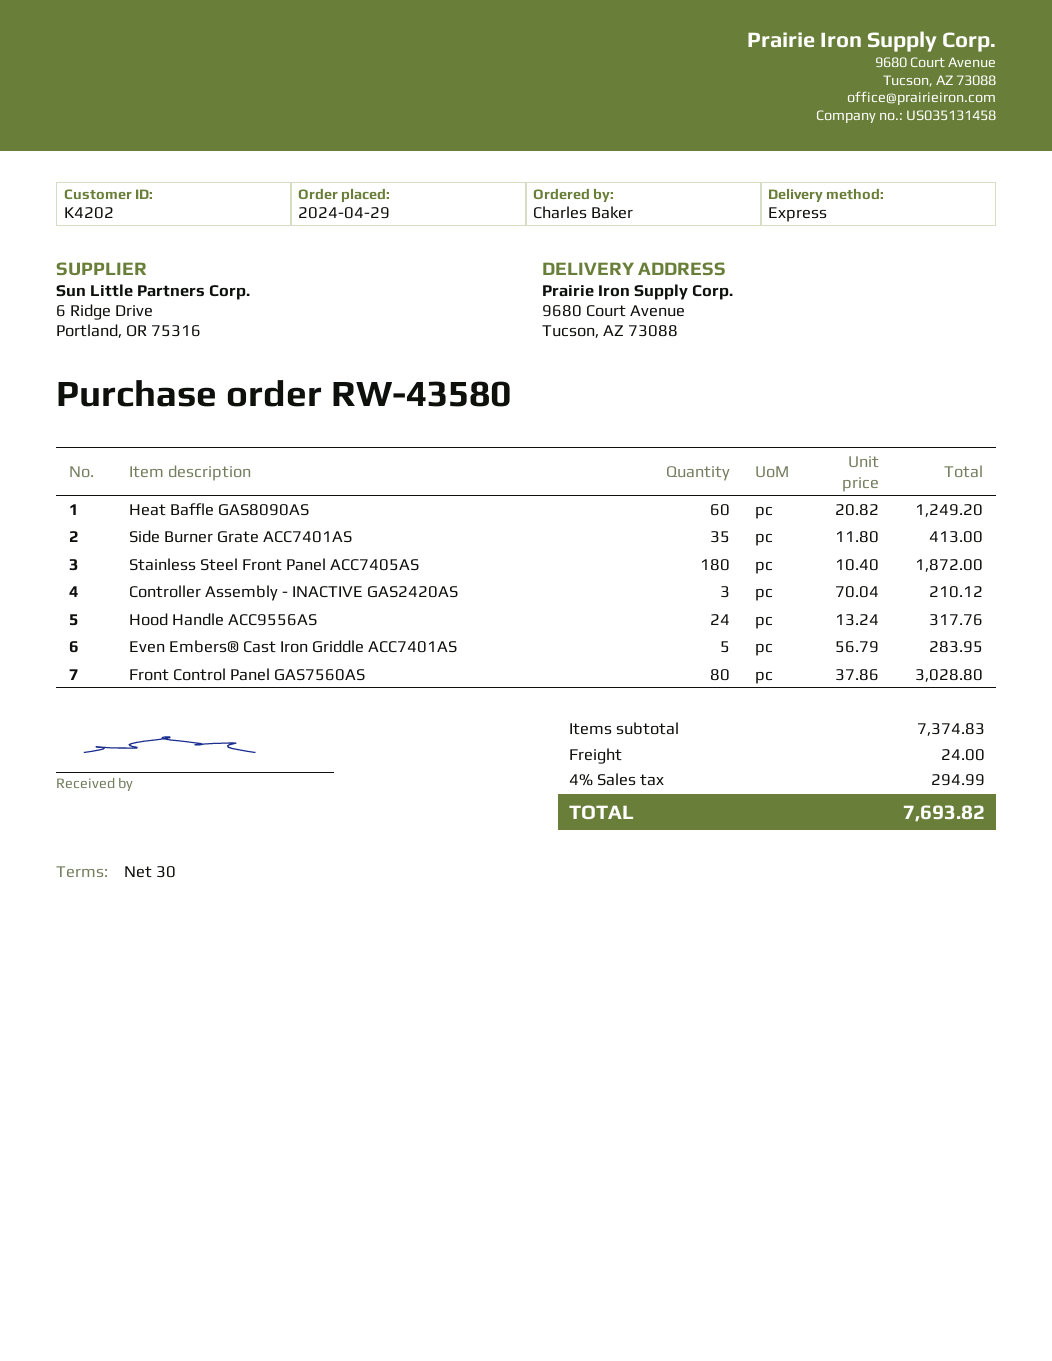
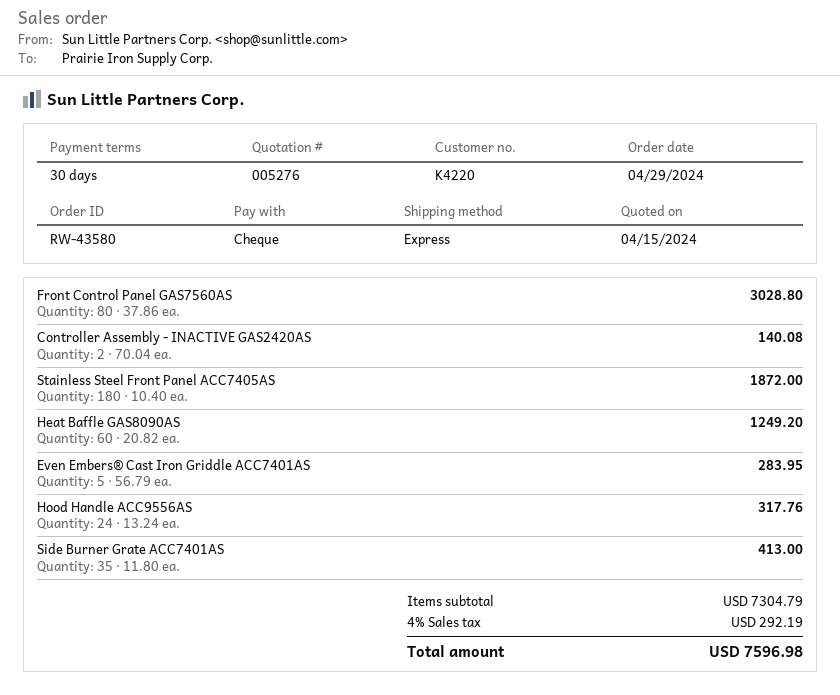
customer number: K4202 -> K4220
Controller Assembly - INACTIVE GAS2420AS: 3 x 70.04 = 210.12 -> 2 x 70.04 = 140.08
subtotal: 7374.83 -> 7304.79
shipping: 24.00 -> none
tax: 4% = 294.99 -> 4% = 292.19
total: 7693.82 -> 7596.98

